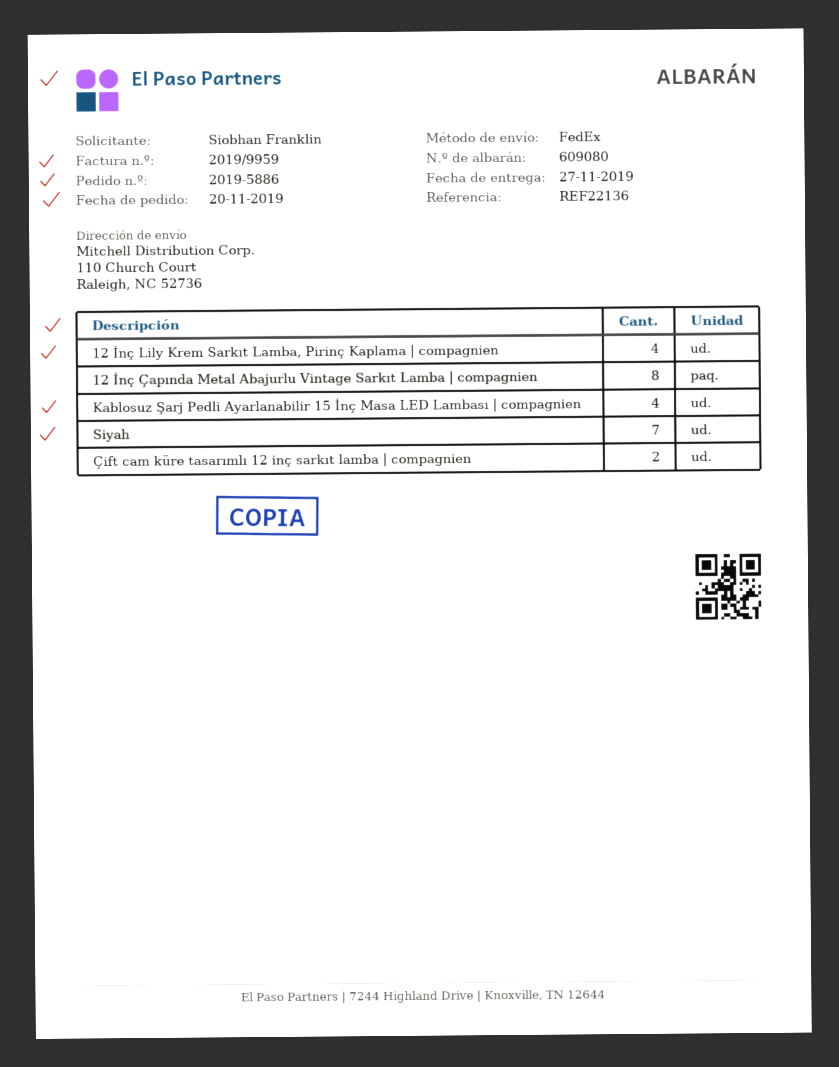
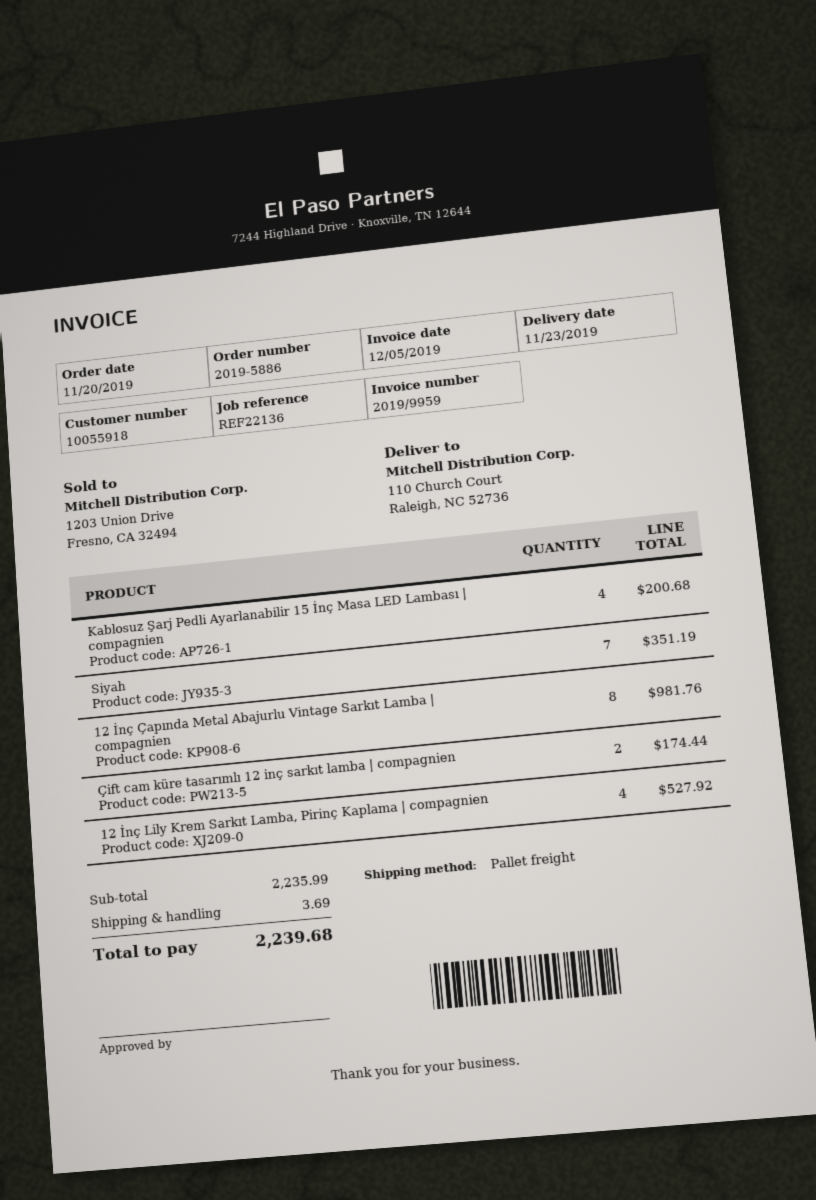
delivery date: 2019-11-27 -> 2019-11-23
shipping method: FedEx -> pallet freight

